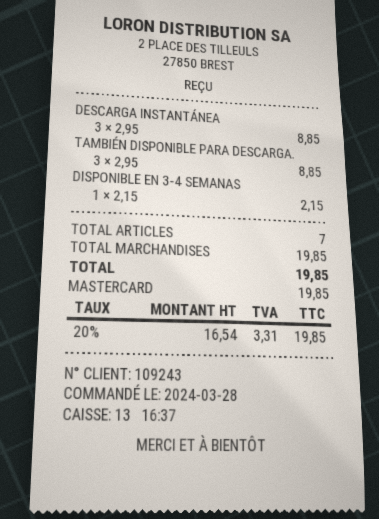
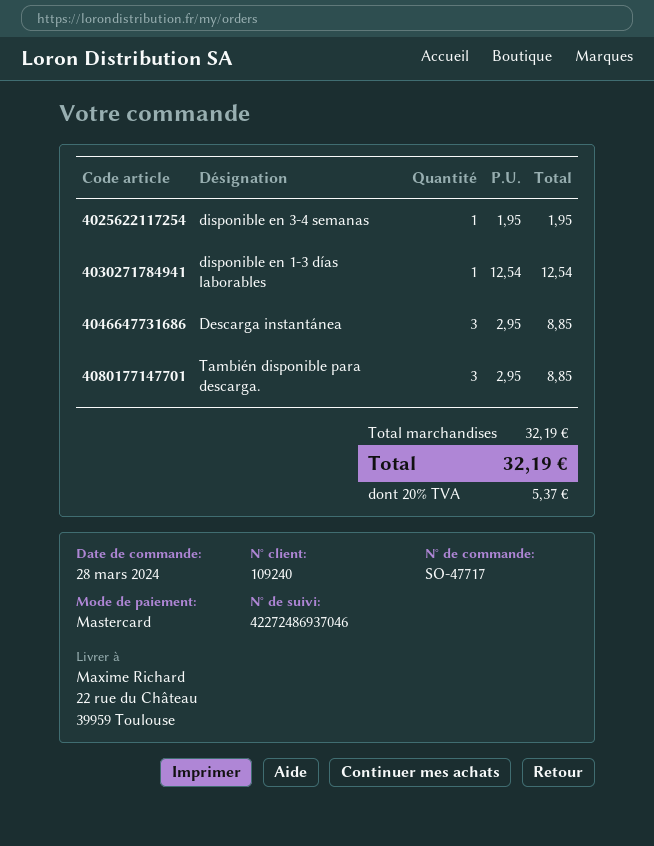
customer number: 109243 -> 109240
DISPONIBLE EN 3-4 SEMANAS: 1 x 2.15 = 2.15 -> 1 x 1.95 = 1.95
disponible en 1-3 días laborables: none -> 1 x 12.54 = 12.54
subtotal: 19.85 -> 32.19
tax: 20% = 3.31 -> 20% = 5.37
total: 19.85 -> 32.19

